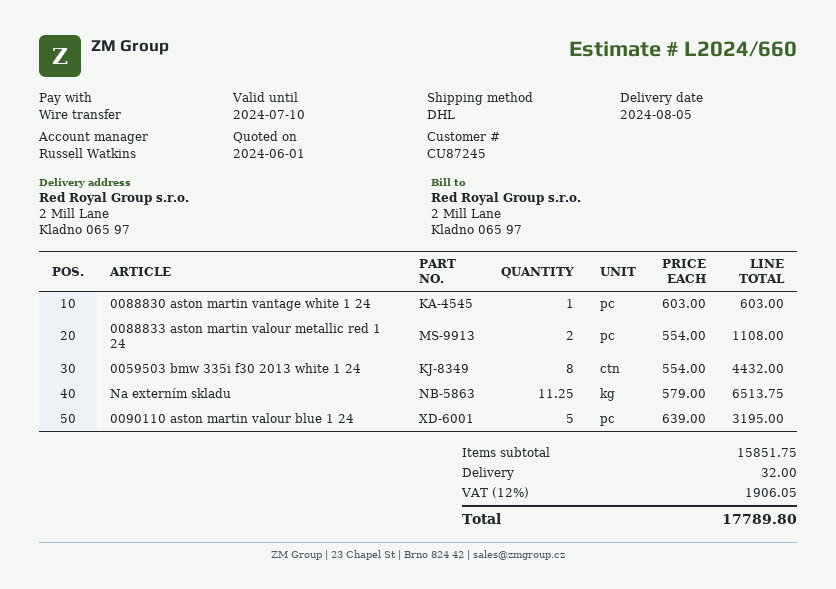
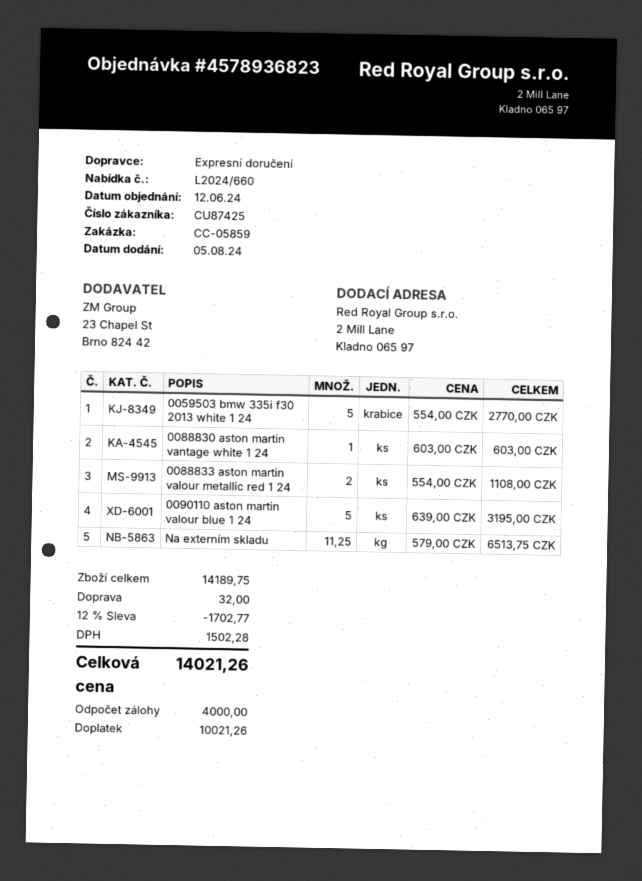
customer number: CU87245 -> CU87425
shipping method: DHL -> express
0059503 bmw 335i f30 2013 white 1 24: 8 x 554.00 = 4432.00 -> 5 x 554.00 = 2770.00
subtotal: 15851.75 -> 14189.75
discount: none -> 12% = 1702.77
tax: 1906.05 -> 1502.28
total: 17789.80 -> 14021.26

